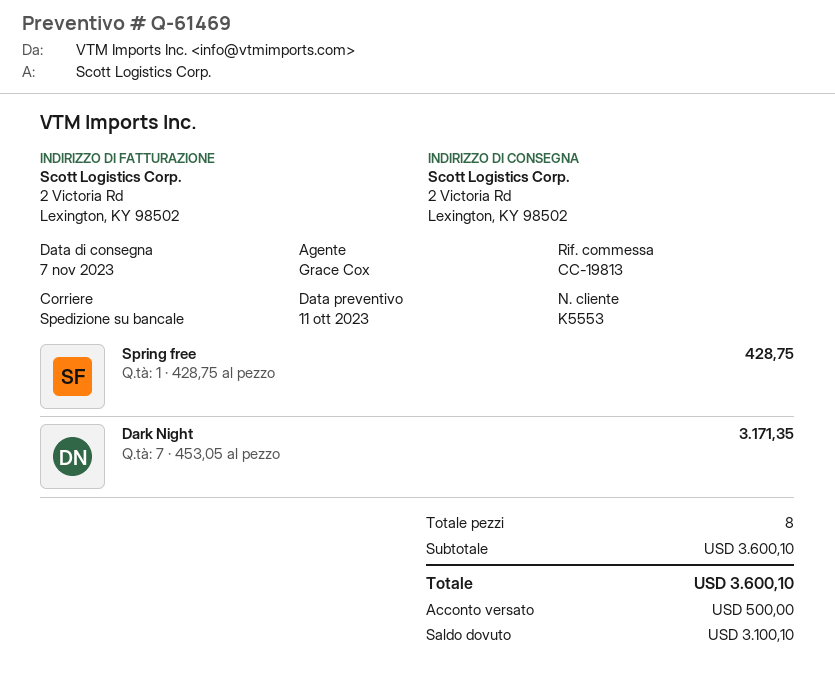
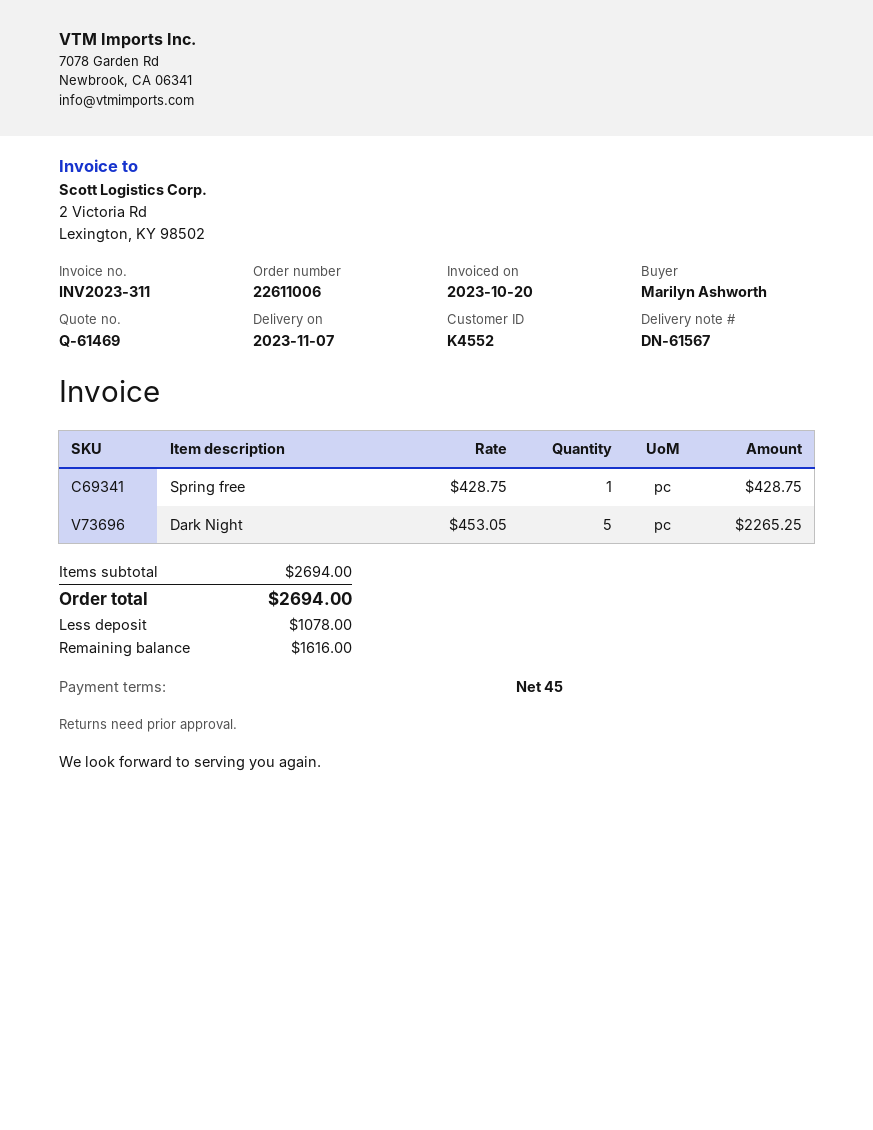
customer number: K5553 -> K4552
Dark Night: 7 x 453.05 = 3171.35 -> 5 x 453.05 = 2265.25
subtotal: 3600.10 -> 2694.00
total: 3600.10 -> 2694.00
deposit: 500.00 -> 1078.00
balance: 3100.10 -> 1616.00

